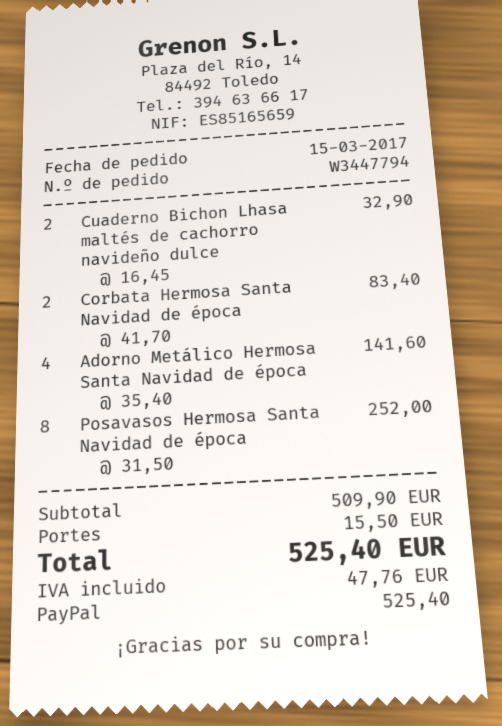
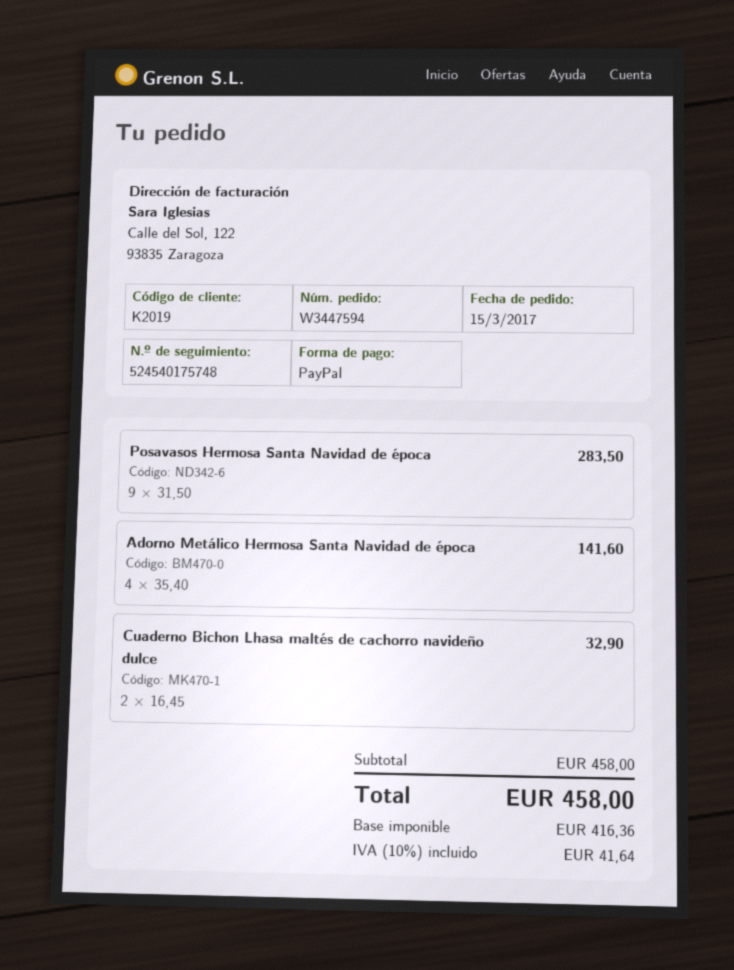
order number: W3447794 -> W3447594
Corbata Hermosa Santa Navidad de época: 2 x 41.70 = 83.40 -> none
Posavasos Hermosa Santa Navidad de época: 8 x 31.50 = 252.00 -> 9 x 31.50 = 283.50
subtotal: 509.90 -> 458.00
shipping: 15.50 -> none
tax: 47.76 -> 41.64
total: 525.40 -> 458.00

